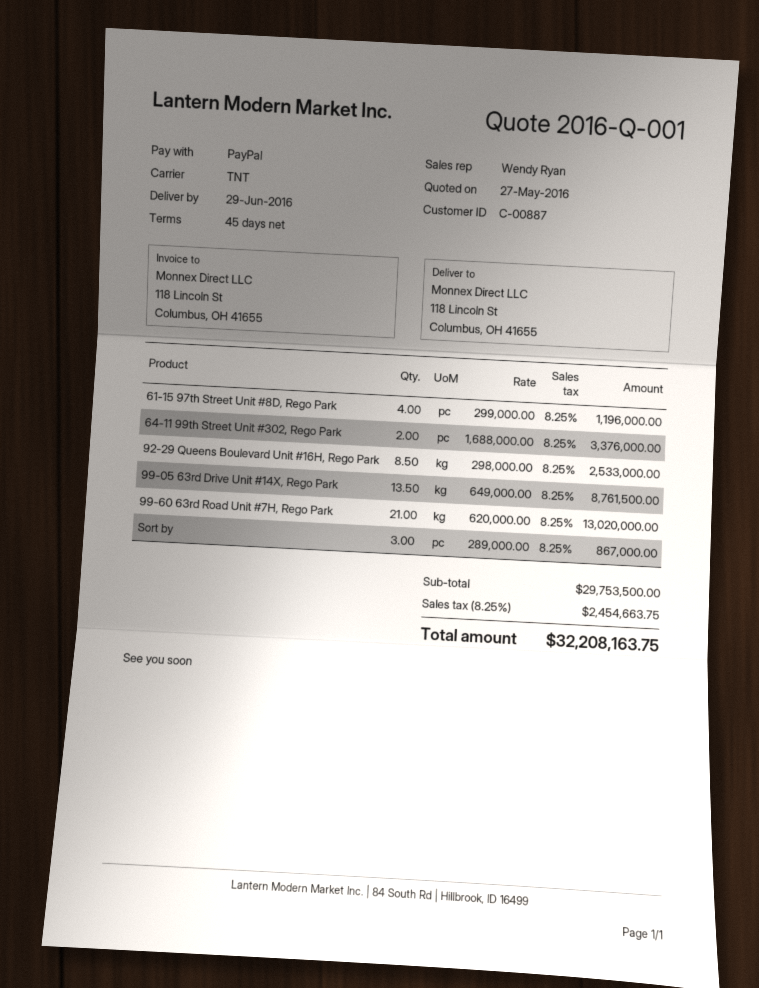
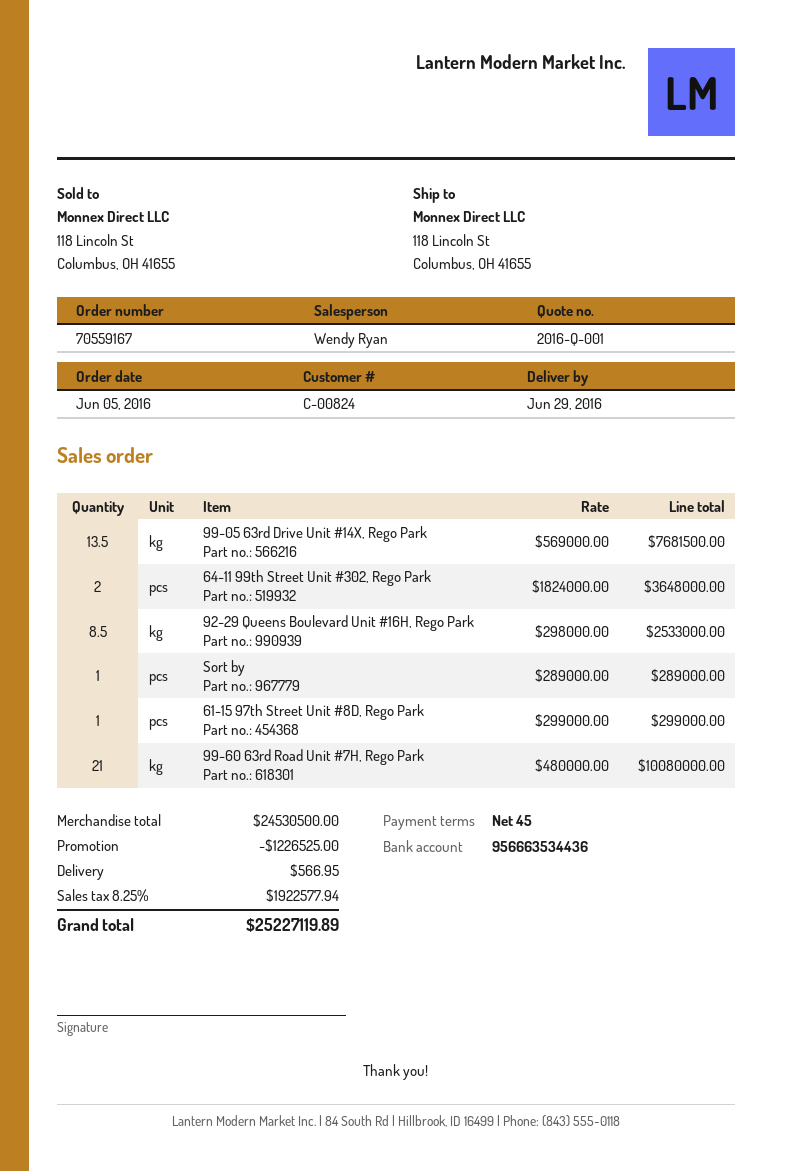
customer number: C-00887 -> C-00824
61-15 97th Street Unit #8D, Rego Park: 4 x 299000.00 = 1196000.00 -> 1 x 299000.00 = 299000.00
64-11 99th Street Unit #302, Rego Park: 2 x 1688000.00 = 3376000.00 -> 2 x 1824000.00 = 3648000.00
99-05 63rd Drive Unit #14X, Rego Park: 13.5 x 649000.00 = 8761500.00 -> 13.5 x 569000.00 = 7681500.00
99-60 63rd Road Unit #7H, Rego Park: 21 x 620000.00 = 13020000.00 -> 21 x 480000.00 = 10080000.00
Sort by: 3 x 289000.00 = 867000.00 -> 1 x 289000.00 = 289000.00
subtotal: 29753500.00 -> 24530500.00
discount: none -> 1226525.00
shipping: none -> 566.95
tax: 8.25% = 2454663.75 -> 8.25% = 1922577.94
total: 32208163.75 -> 25227119.89

